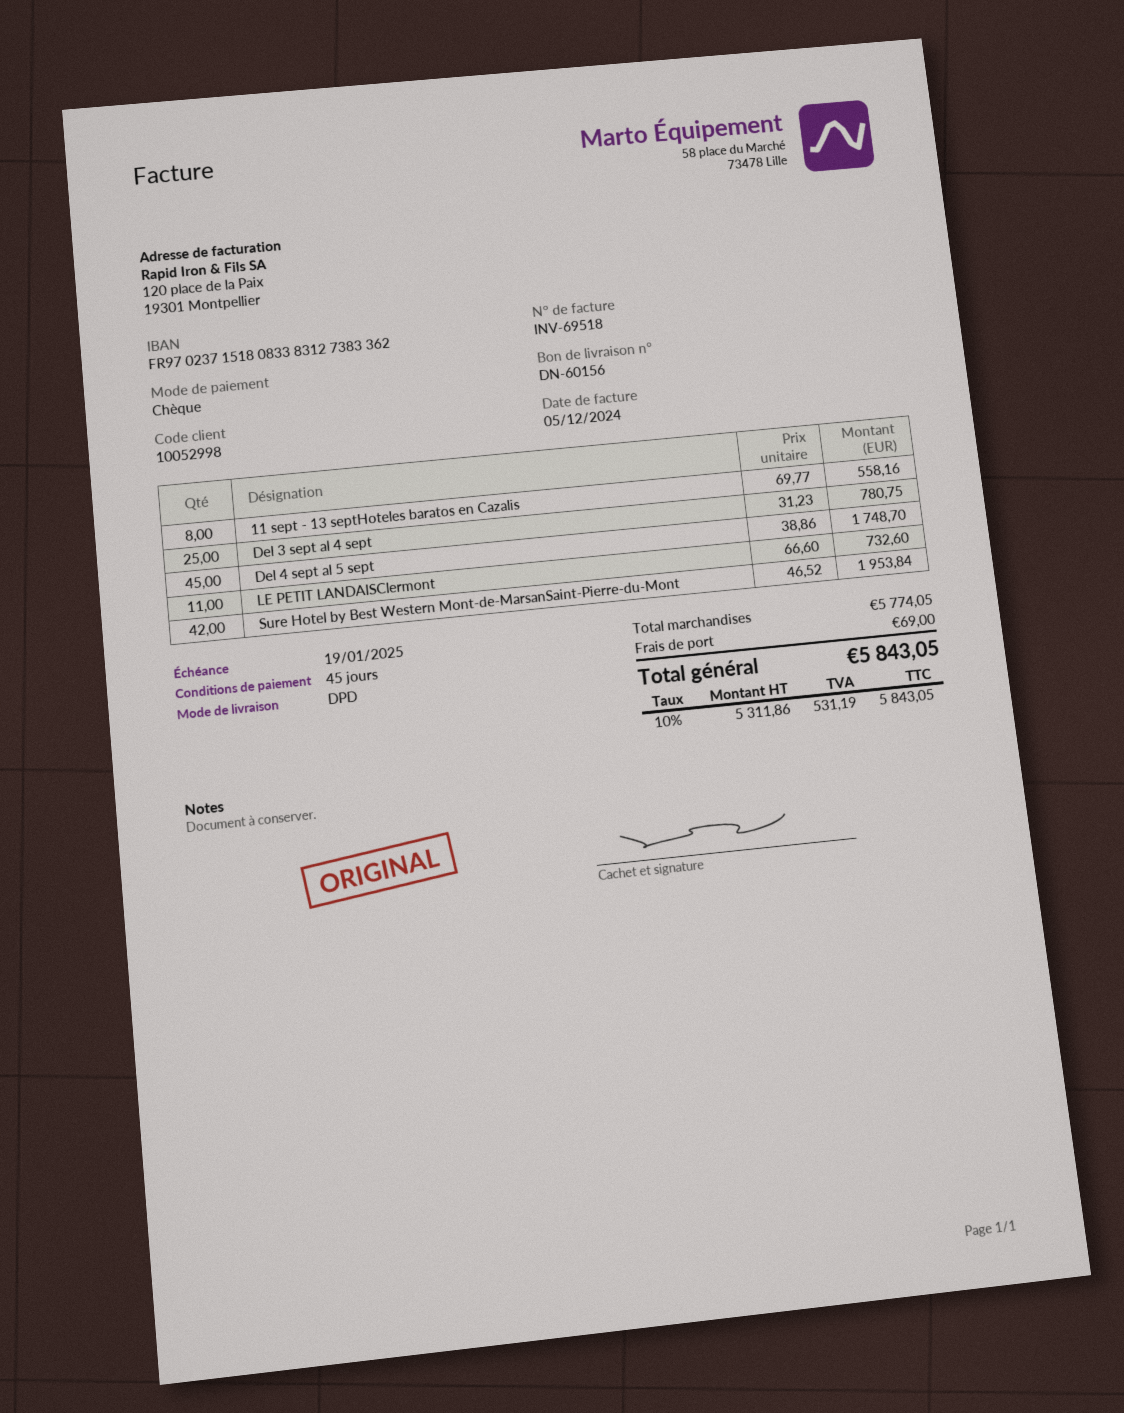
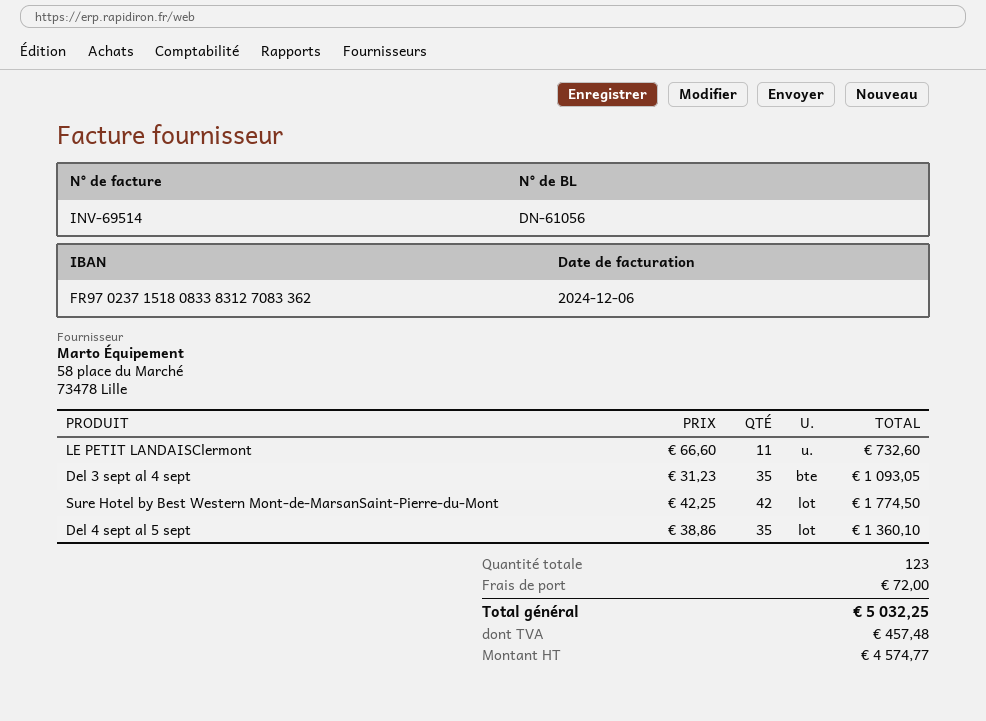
delivery note number: DN-60156 -> DN-61056
invoice number: INV-69518 -> INV-69514
invoice date: 2024-12-05 -> 2024-12-06
bank account: FR9702371518083383127383362 -> FR9702371518083383127083362
11 sept - 13 septHoteles baratos en Cazalis: 8 x 69.77 = 558.16 -> none
Del 3 sept al 4 sept: 25 x 31.23 = 780.75 -> 35 x 31.23 = 1093.05
Del 4 sept al 5 sept: 45 x 38.86 = 1748.70 -> 35 x 38.86 = 1360.10
Sure Hotel by Best Western Mont-de-MarsanSaint-Pierre-du-Mont: 42 x 46.52 = 1953.84 -> 42 x 42.25 = 1774.50
shipping: 69.00 -> 72.00
net: 5311.86 -> 4574.77
tax: 531.19 -> 457.48
total: 5843.05 -> 5032.25

